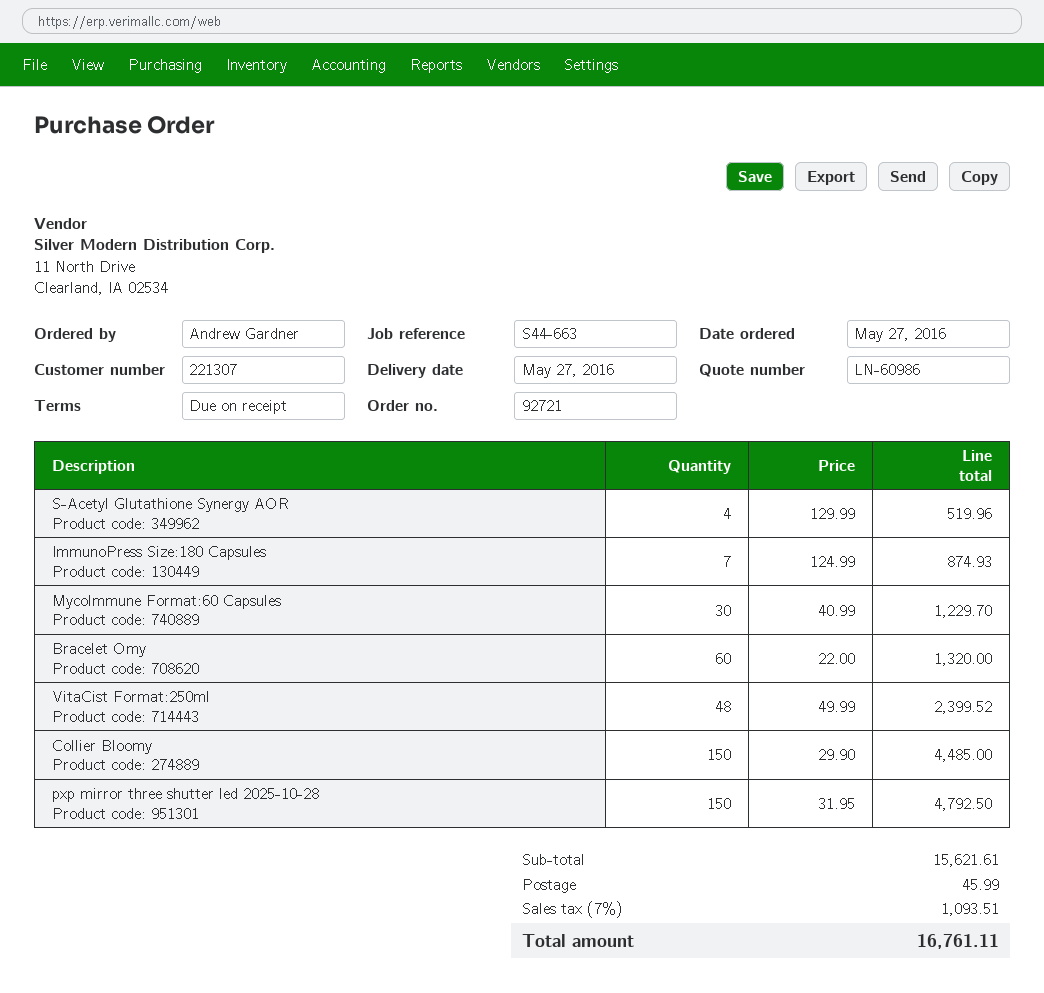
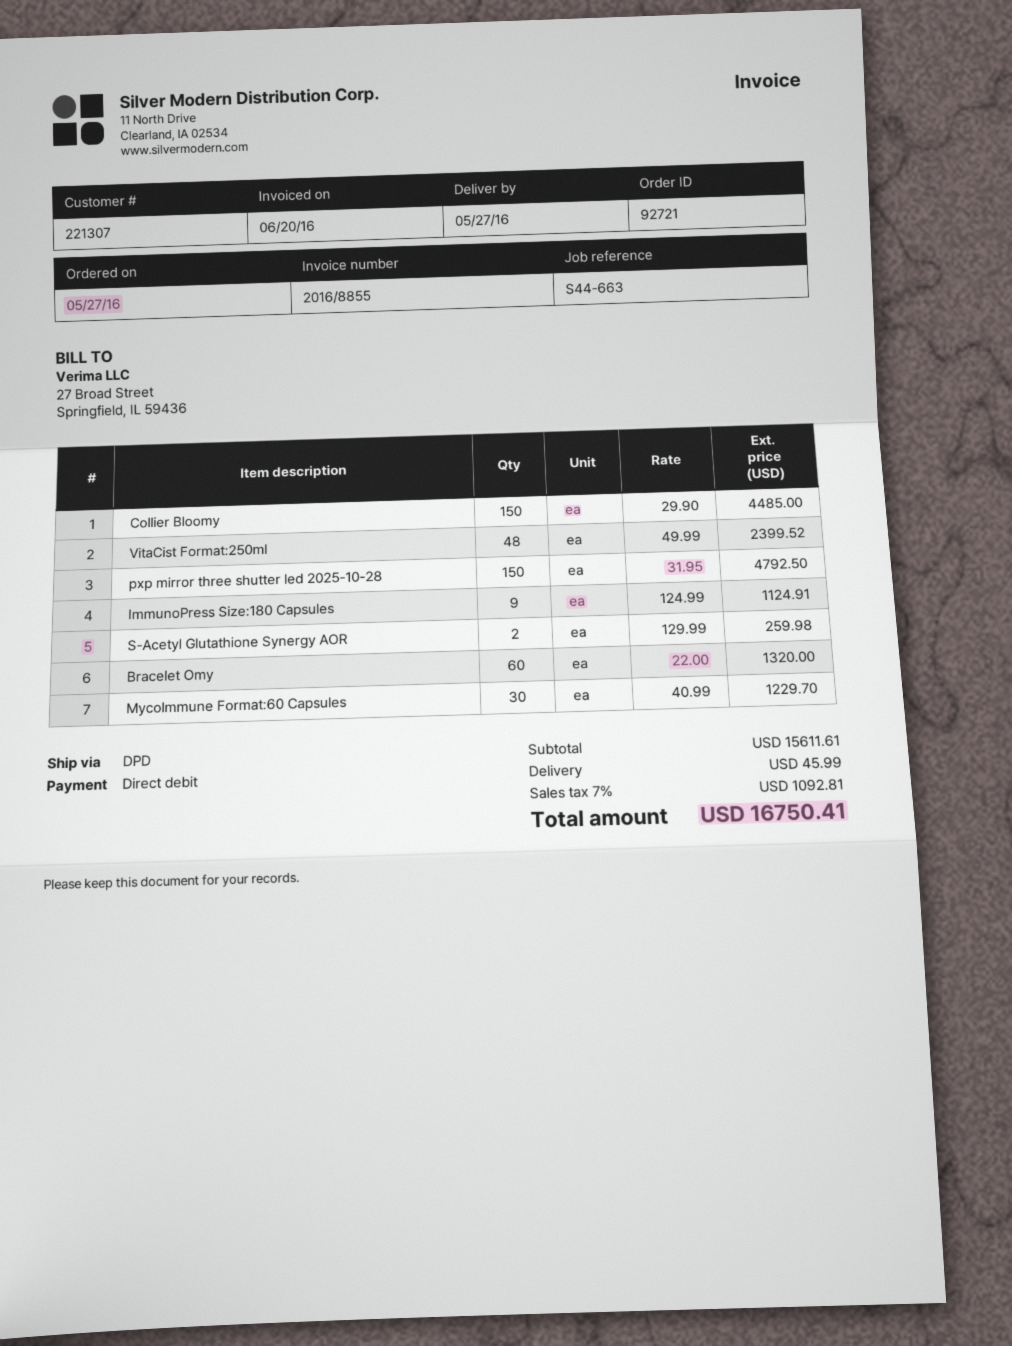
S-Acetyl Glutathione Synergy AOR: 4 x 129.99 = 519.96 -> 2 x 129.99 = 259.98
ImmunoPress Size:180 Capsules: 7 x 124.99 = 874.93 -> 9 x 124.99 = 1124.91
subtotal: 15621.61 -> 15611.61
tax: 7% = 1093.51 -> 7% = 1092.81
total: 16761.11 -> 16750.41

